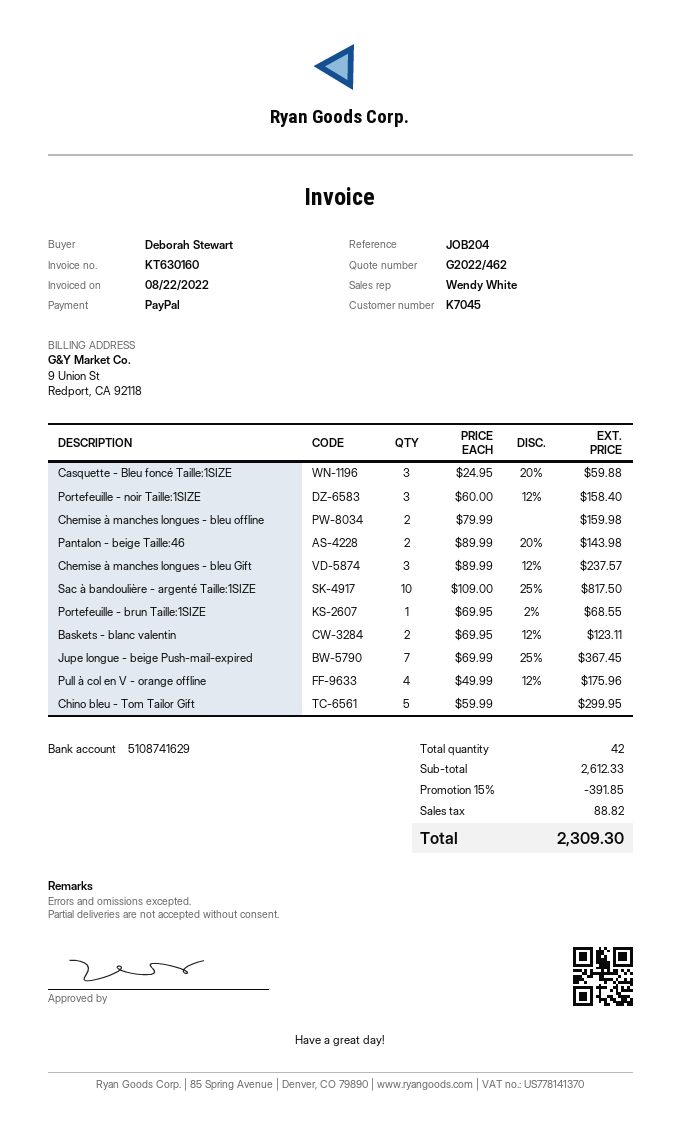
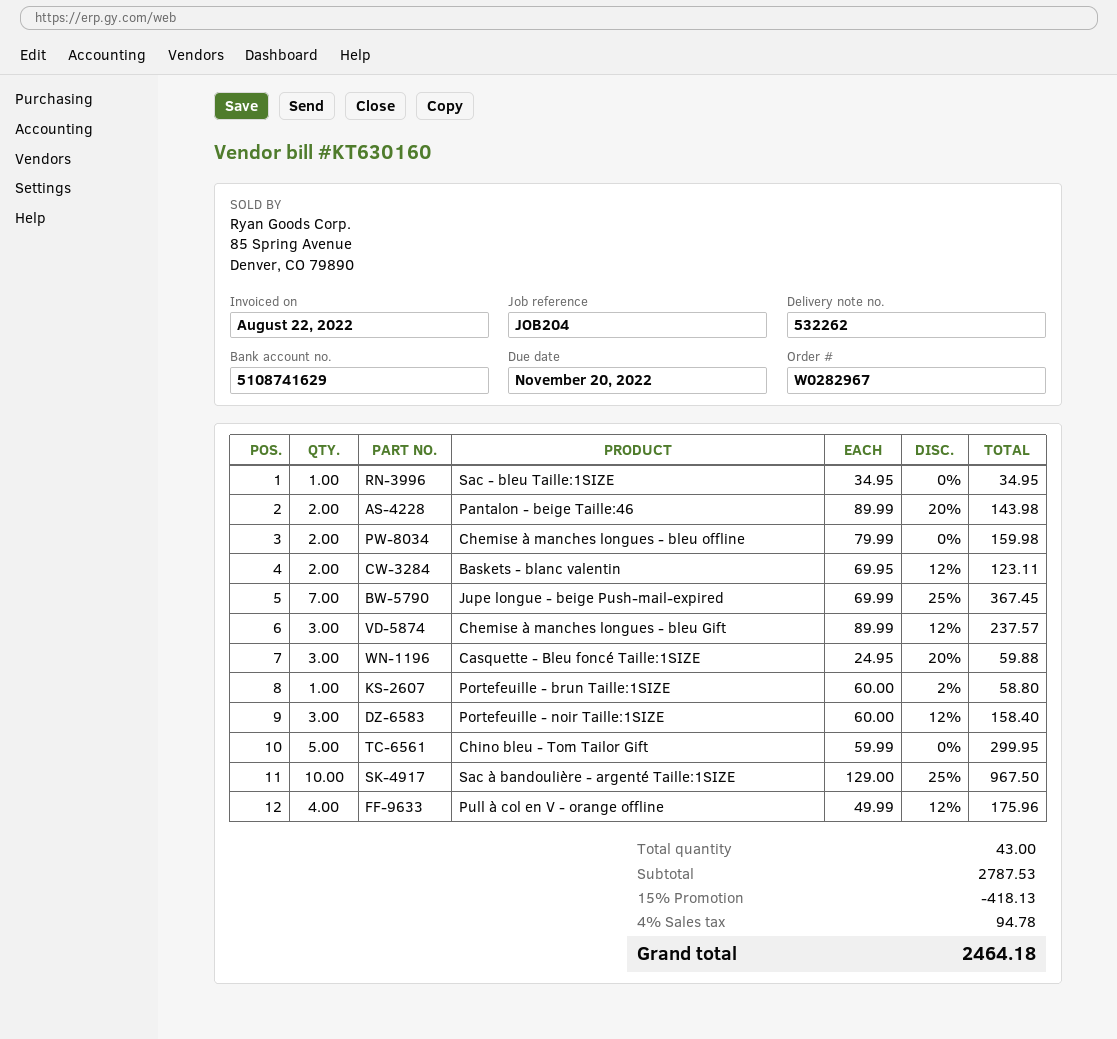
Sac à bandoulière - argenté Taille:1SIZE: 10 x 109.00 - 25% = 817.50 -> 10 x 129.00 - 25% = 967.50
Portefeuille - brun Taille:1SIZE: 1 x 69.95 - 2% = 68.55 -> 1 x 60.00 - 2% = 58.80
Sac - bleu Taille:1SIZE: none -> 1 x 34.95 = 34.95
total quantity: 42 -> 43
subtotal: 2612.33 -> 2787.53
discount: 15% = 391.85 -> 15% = 418.13
tax: 88.82 -> 94.78
total: 2309.30 -> 2464.18

